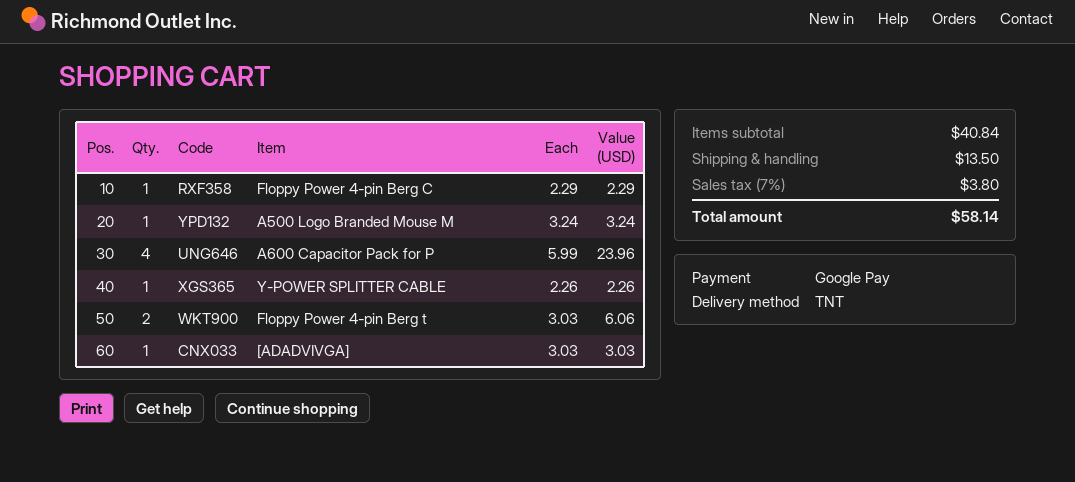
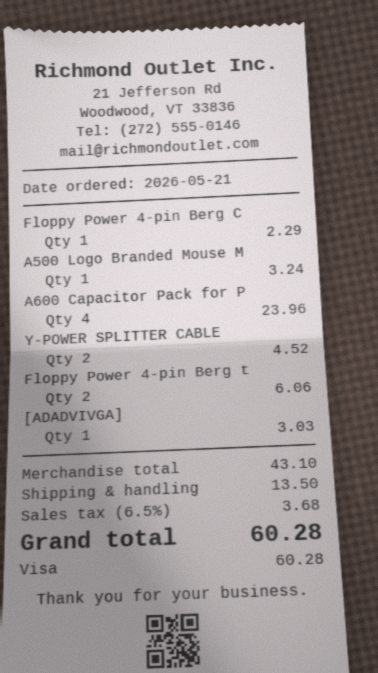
payment method: Google Pay -> Visa
Y-POWER SPLITTER CABLE: 1 for 2.26 -> 2 for 4.52
subtotal: 40.84 -> 43.10
tax: 7% = 3.80 -> 6.5% = 3.68
total: 58.14 -> 60.28

